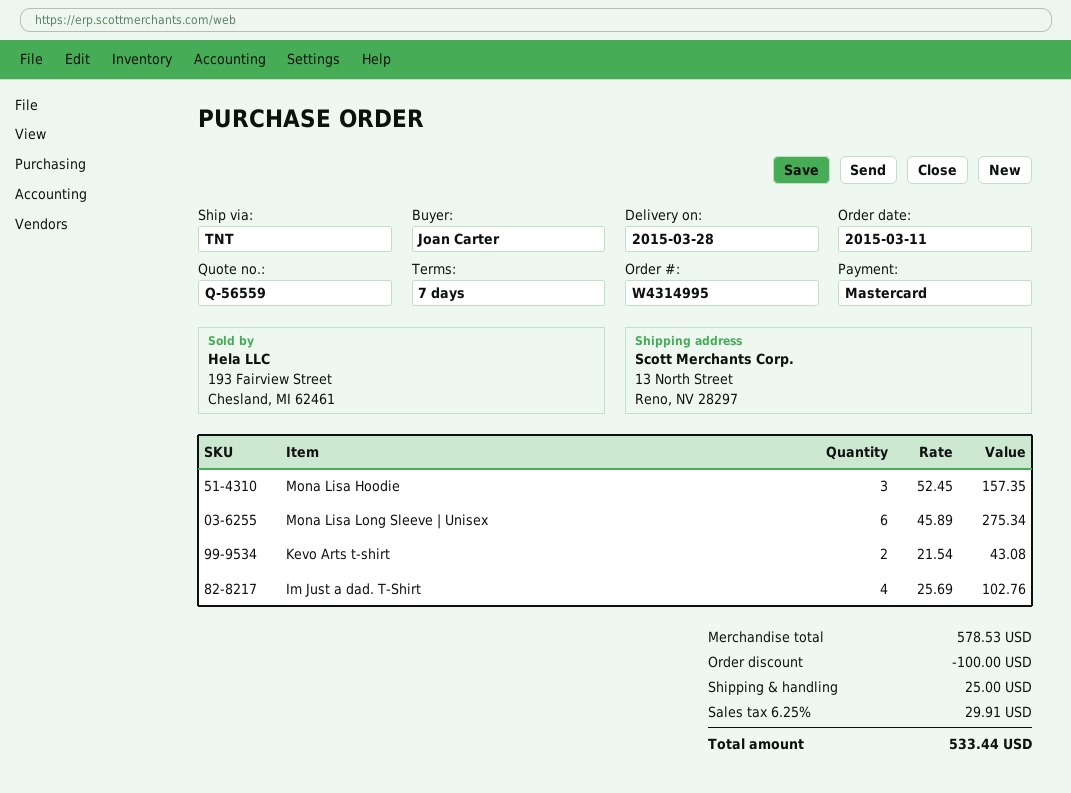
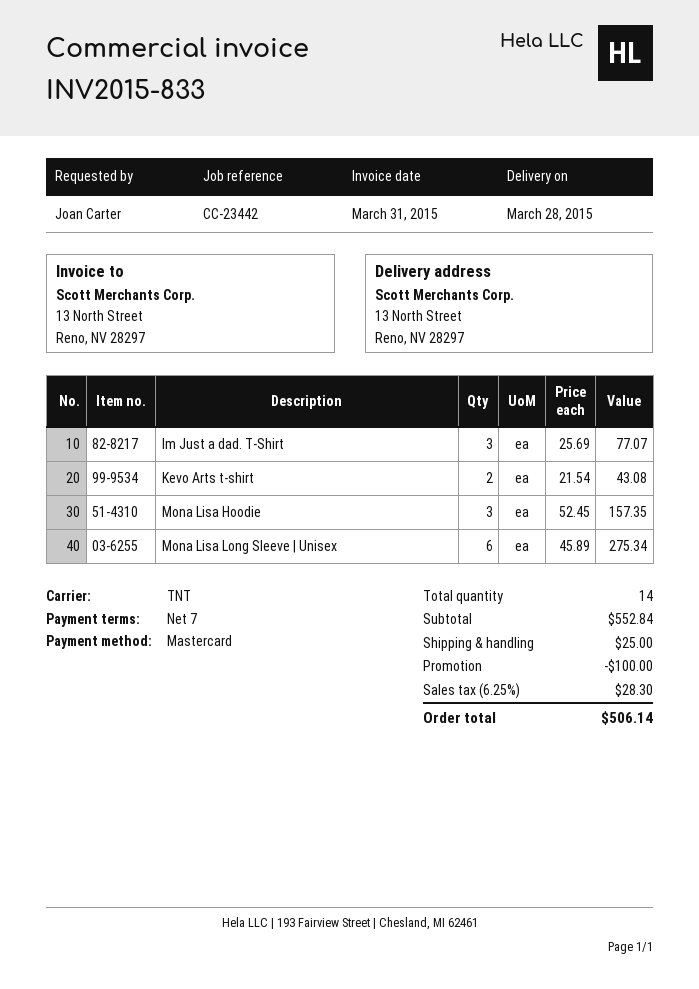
Im Just a dad. T-Shirt: 4 x 25.69 = 102.76 -> 3 x 25.69 = 77.07
subtotal: 578.53 -> 552.84
tax: 6.25% = 29.91 -> 6.25% = 28.30
total: 533.44 -> 506.14

